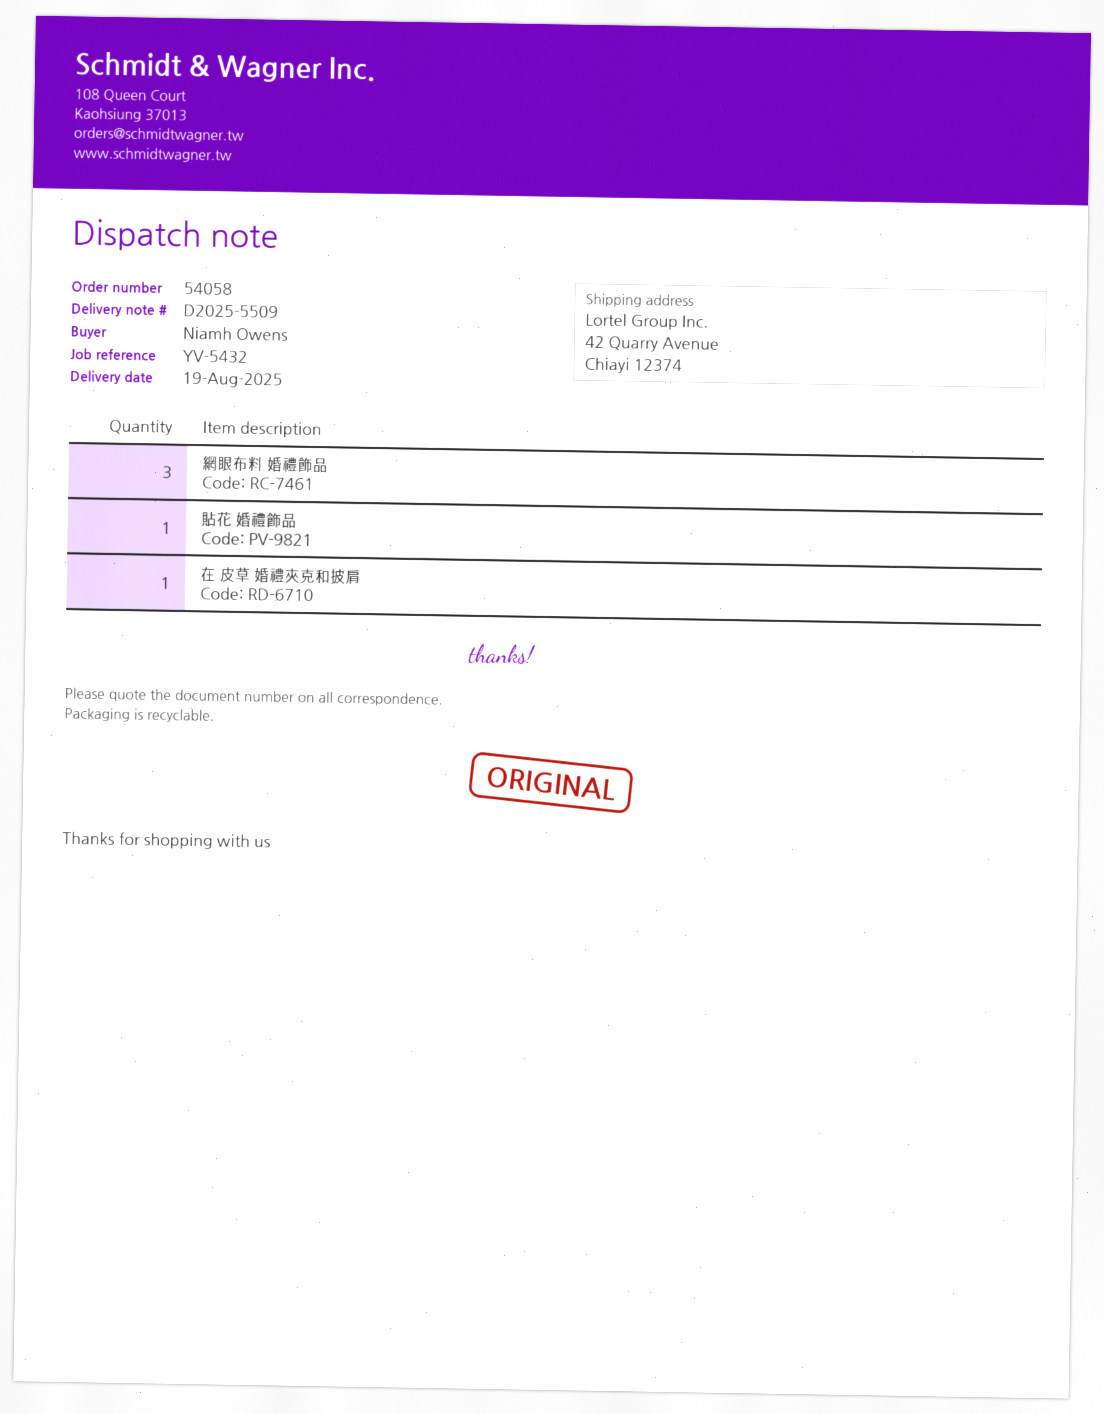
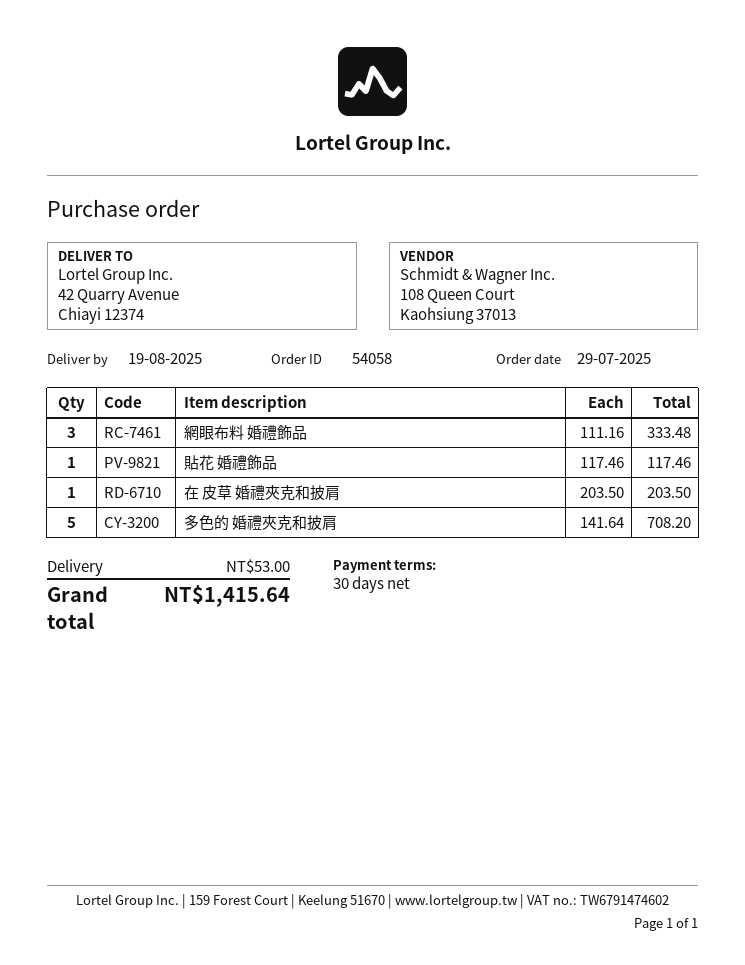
多色的 婚禮夾克和披肩: none -> 5

